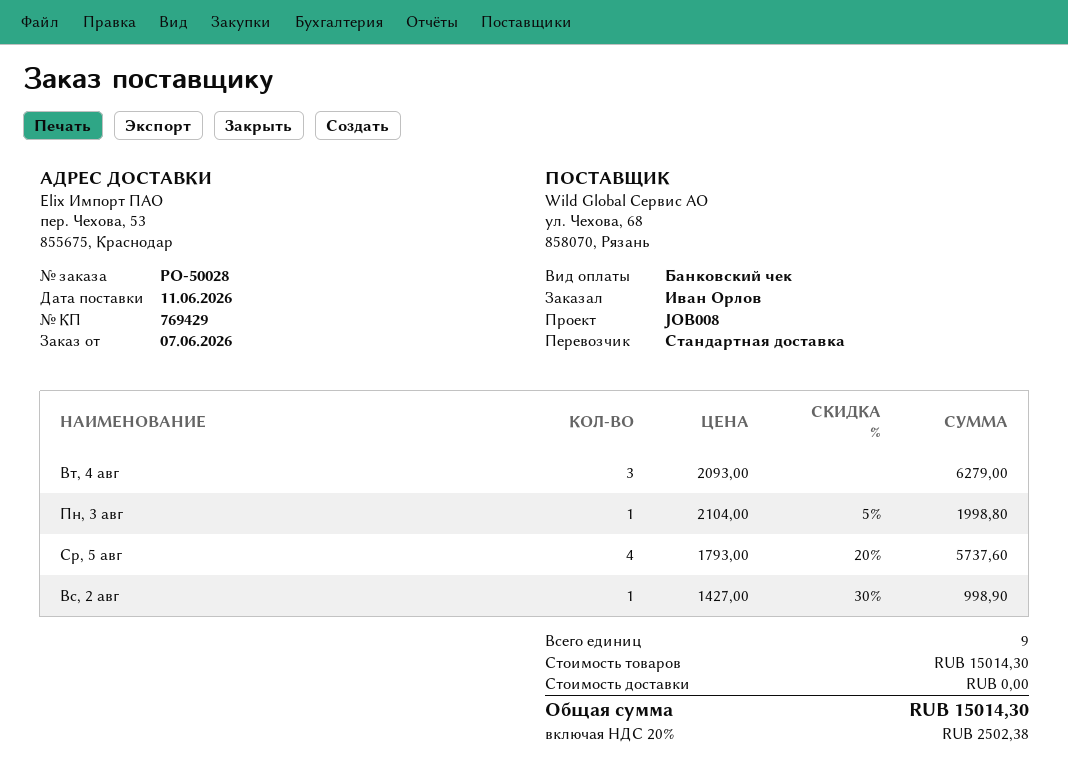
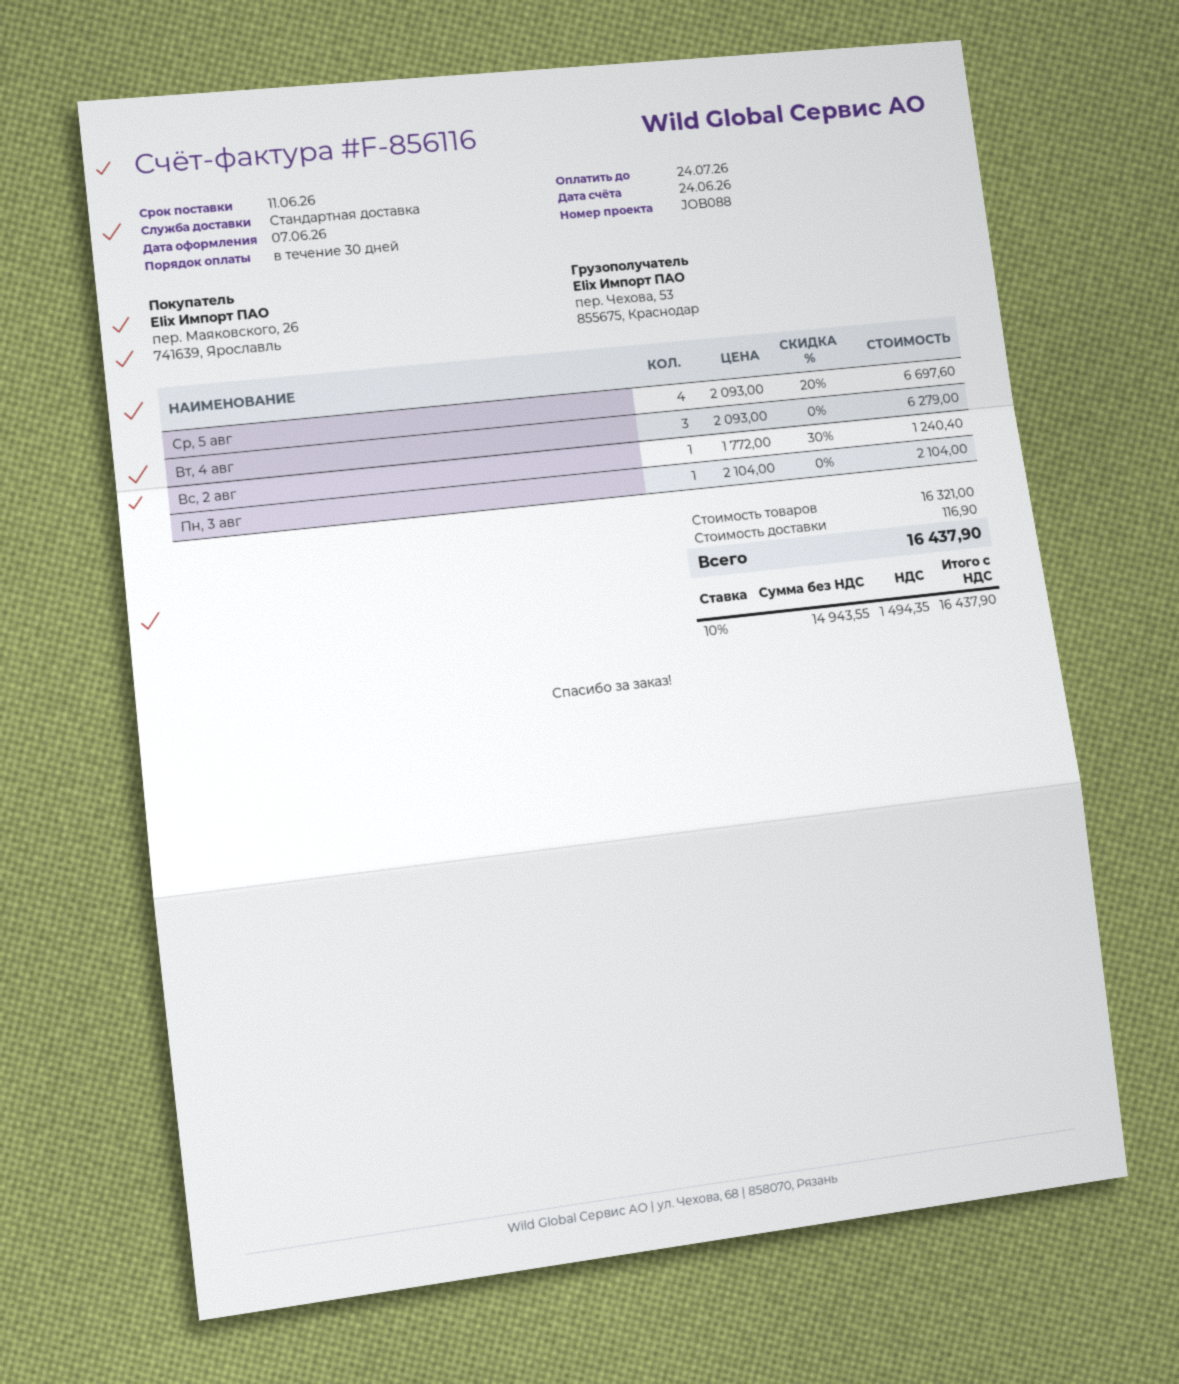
reference: JOB008 -> JOB088
Пн, 3 авг: 1 x 2104.00 - 5% = 1998.80 -> 1 x 2104.00 = 2104.00
Ср, 5 авг: 4 x 1793.00 - 20% = 5737.60 -> 4 x 2093.00 - 20% = 6697.60
Вс, 2 авг: 1 x 1427.00 - 30% = 998.90 -> 1 x 1772.00 - 30% = 1240.40
subtotal: 15014.30 -> 16321.00
shipping: 0.00 -> 116.90
tax: 20% = 2502.38 -> 10% = 1494.35
total: 15014.30 -> 16437.90

